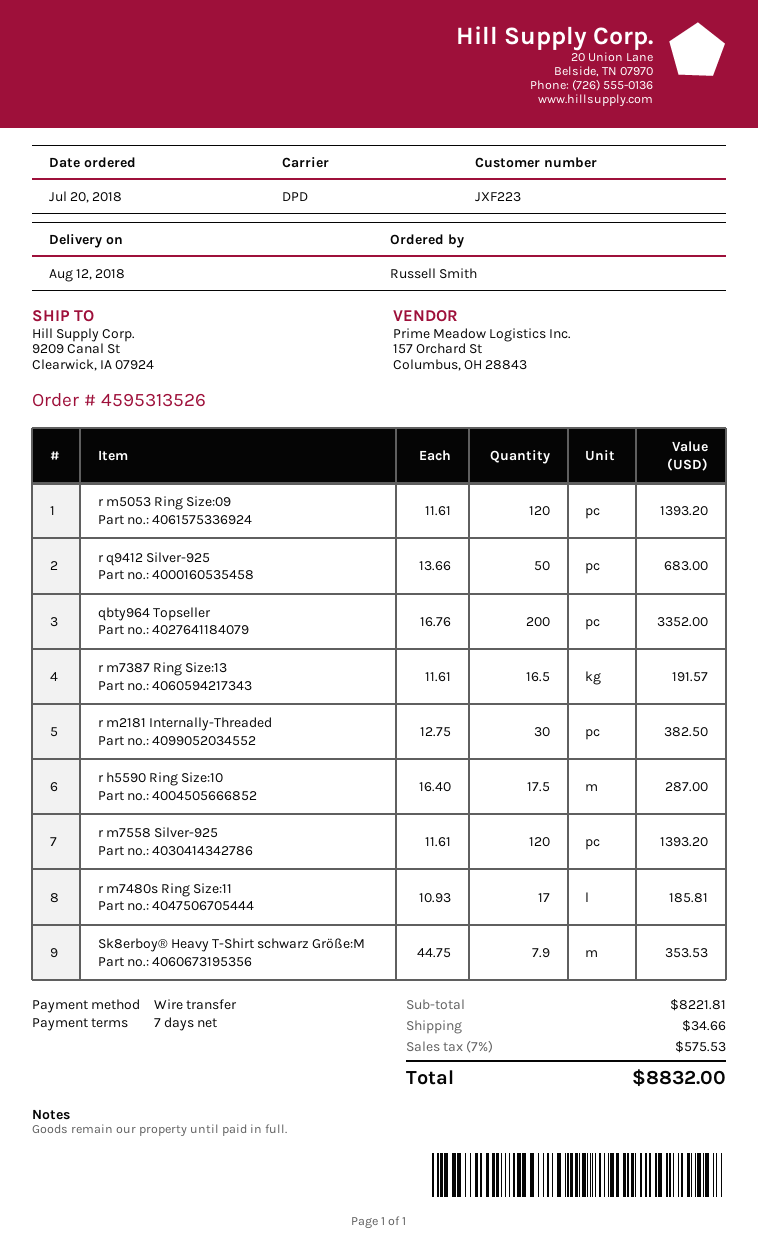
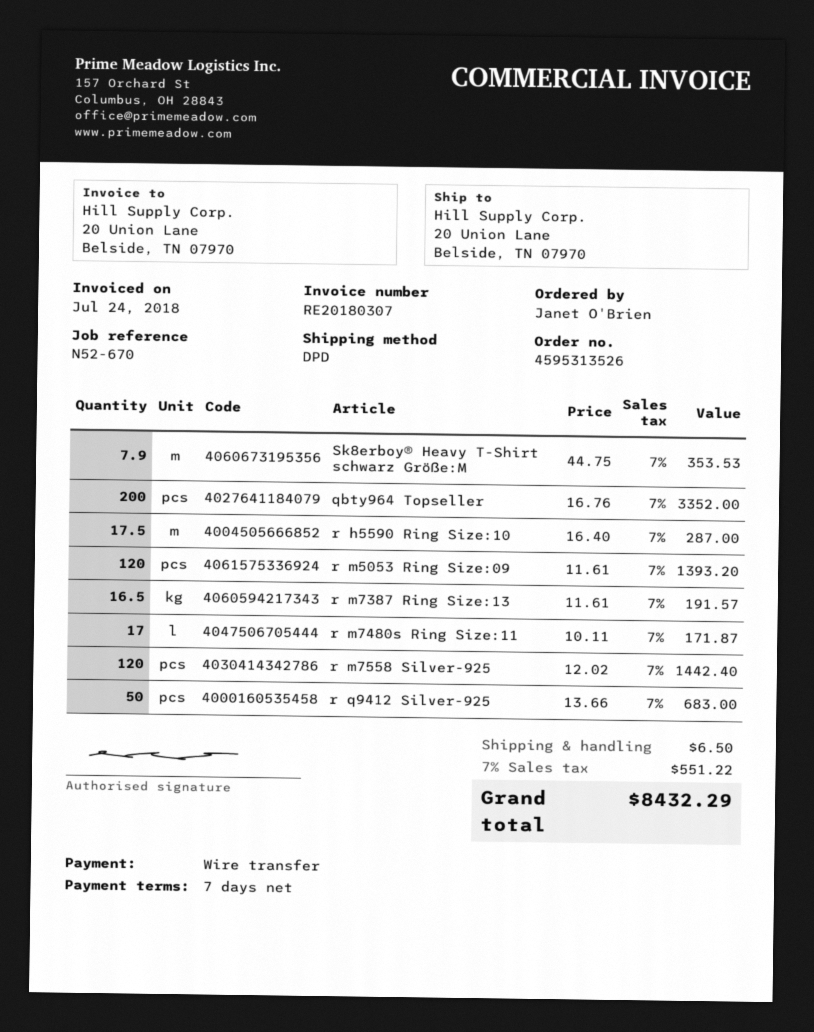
ordered by: Russell Smith -> Janet O'Brien
ship to: 9209 Canal St, Clearwick, IA 07924 -> 20 Union Lane, Belside, TN 07970
r m2181 Internally-Threaded: 30 x 12.75 = 382.50 -> none
r m7558 Silver-925: 120 x 11.61 = 1393.20 -> 120 x 12.02 = 1442.40
r m7480s Ring Size:11: 17 x 10.93 = 185.81 -> 17 x 10.11 = 171.87
shipping: 34.66 -> 6.50
tax: 7% = 575.53 -> 7% = 551.22
total: 8832.00 -> 8432.29

